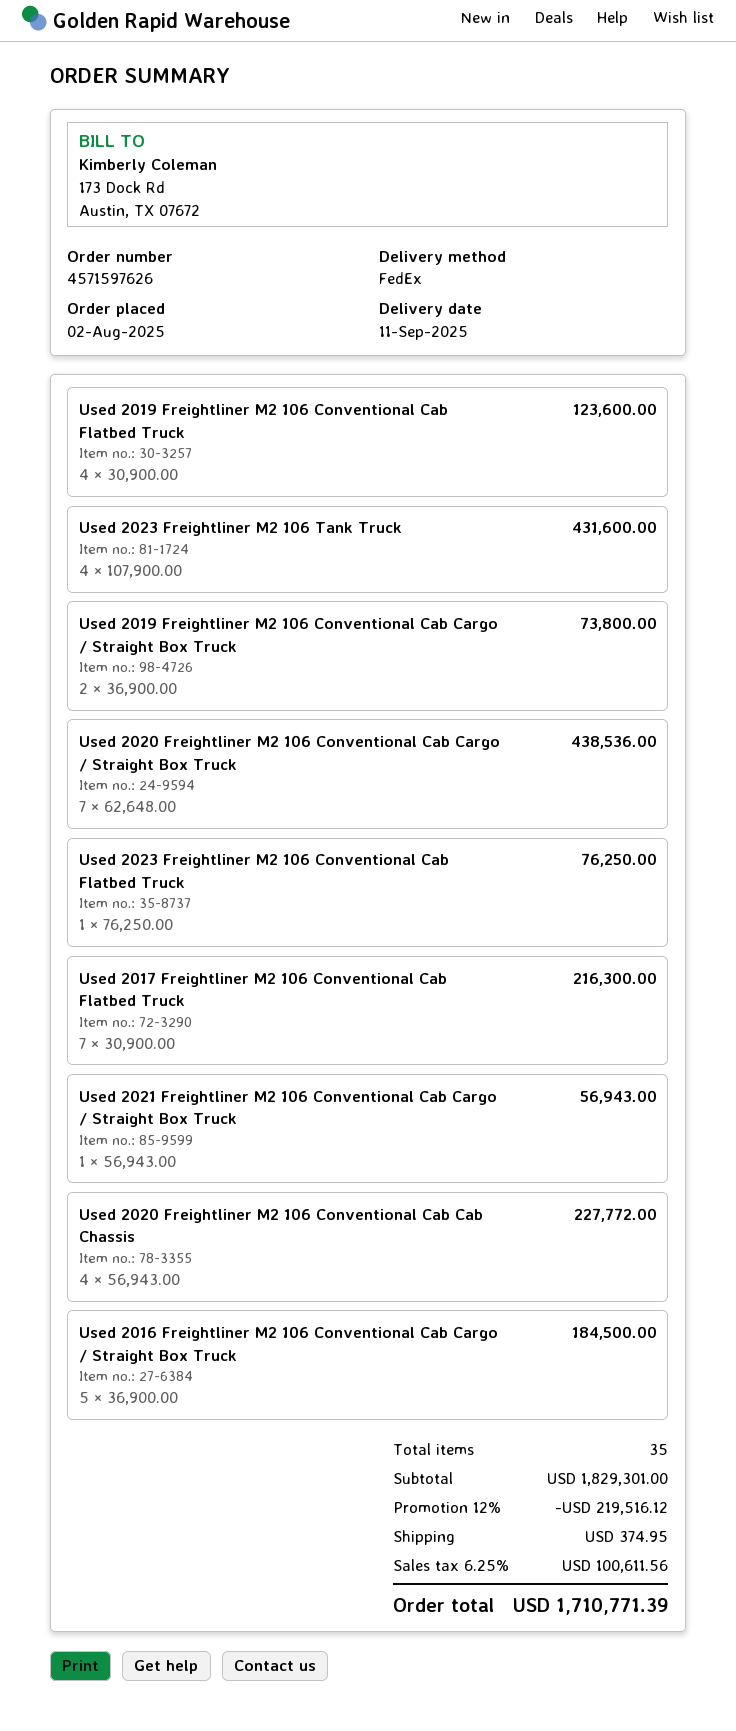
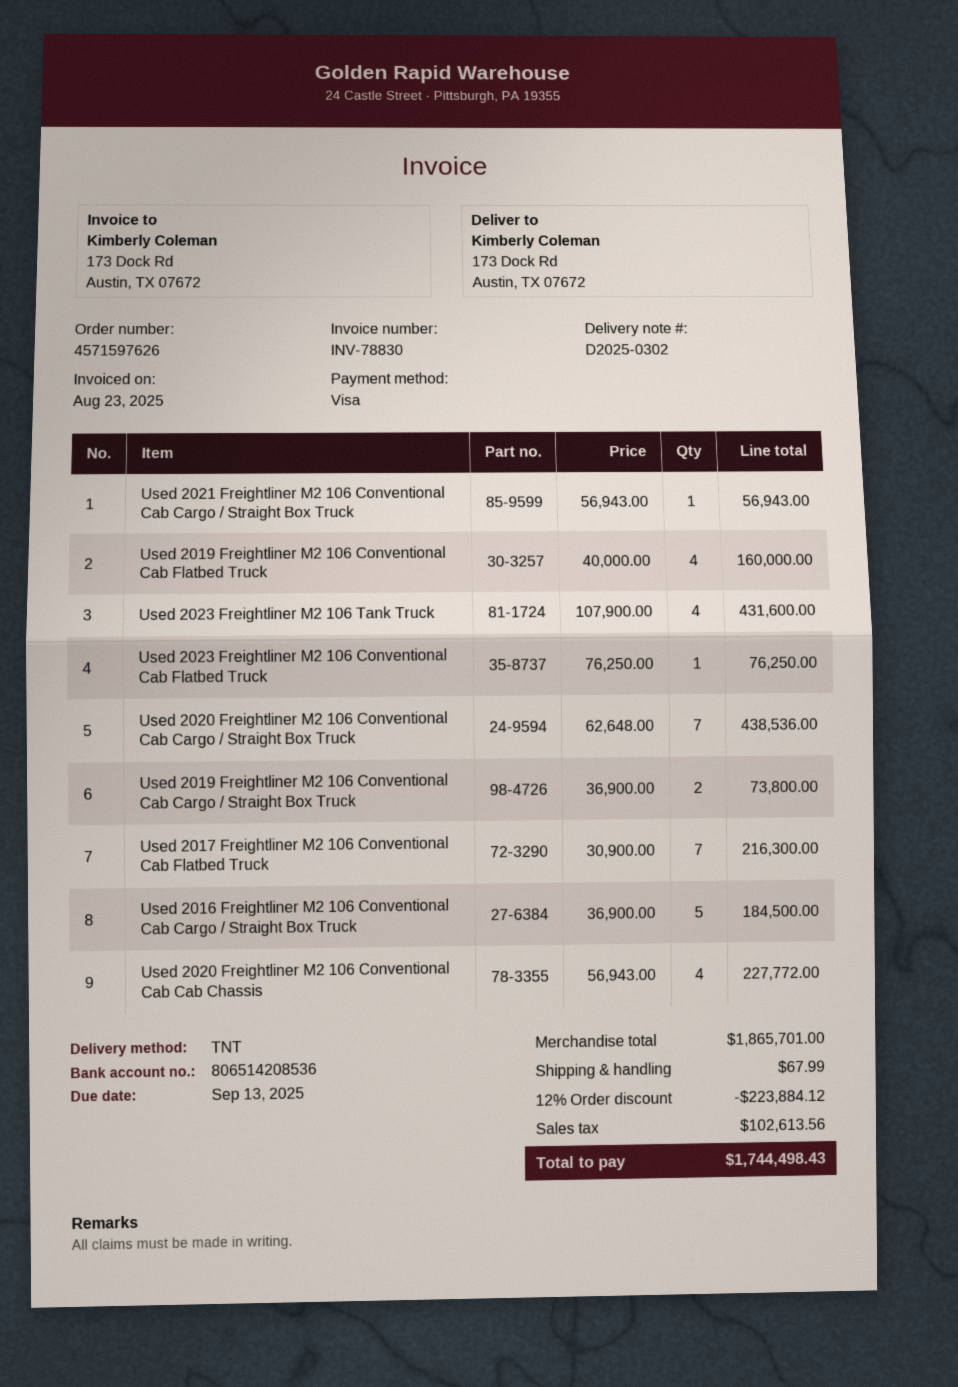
shipping method: FedEx -> TNT
Used 2019 Freightliner M2 106 Conventional Cab Flatbed Truck: 4 x 30900.00 = 123600.00 -> 4 x 40000.00 = 160000.00
subtotal: 1829301.00 -> 1865701.00
discount: 12% = 219516.12 -> 12% = 223884.12
shipping: 374.95 -> 67.99
tax: 100611.56 -> 102613.56
total: 1710771.39 -> 1744498.43

